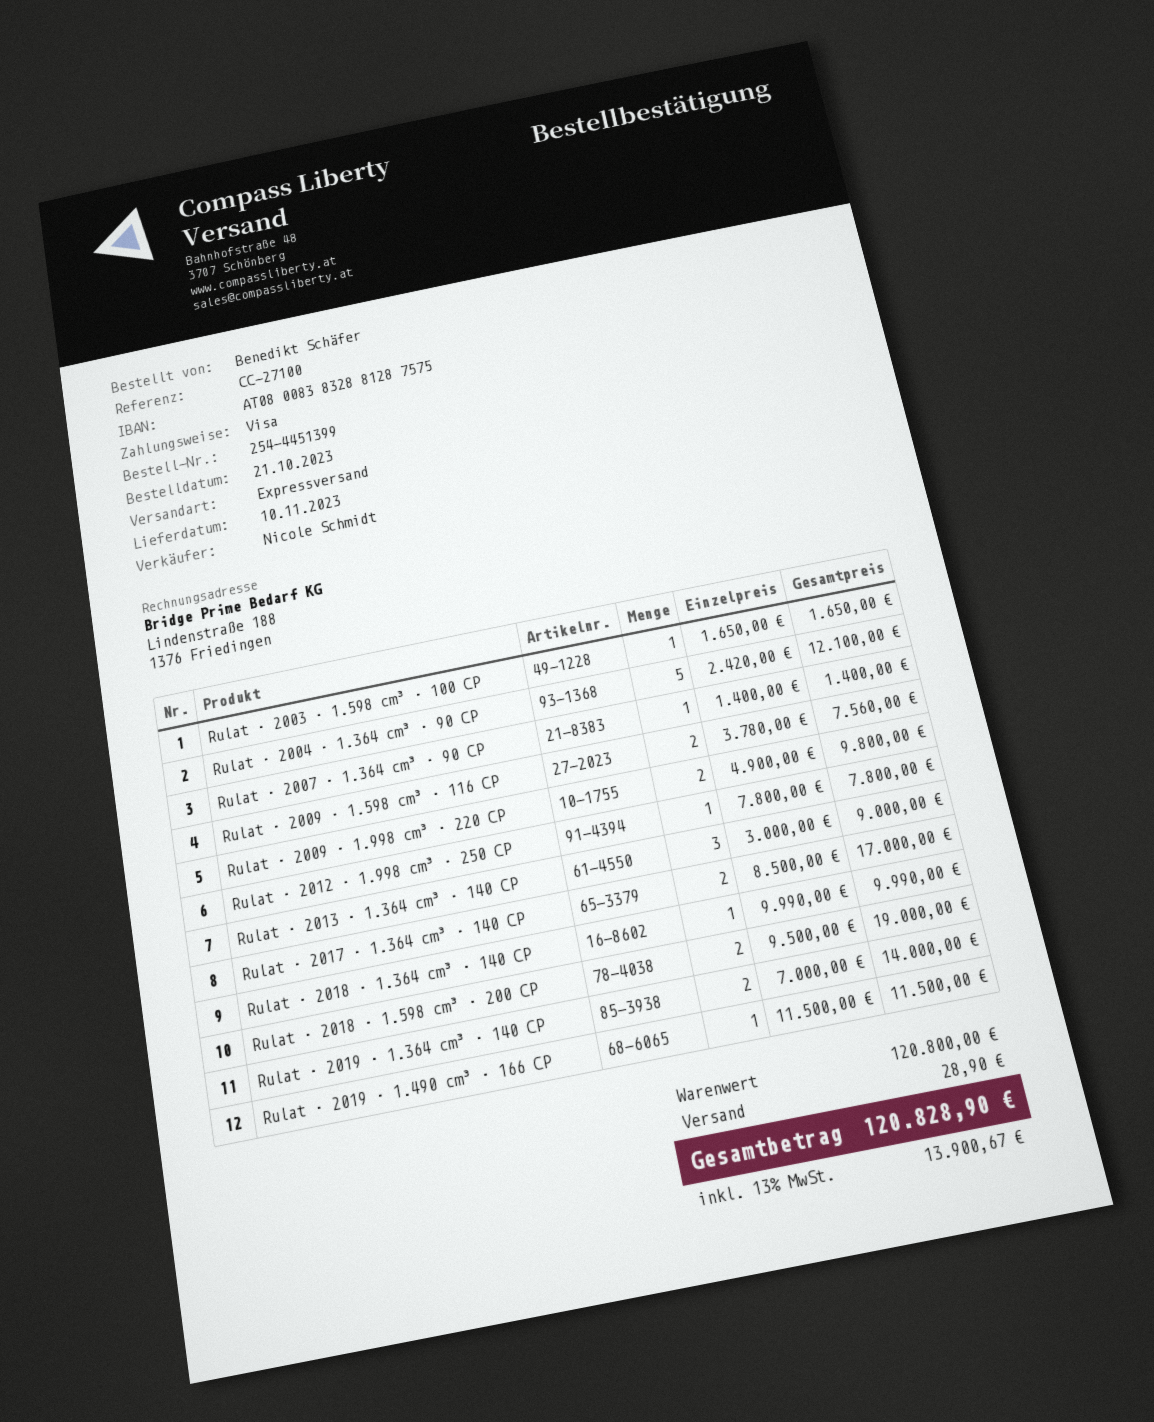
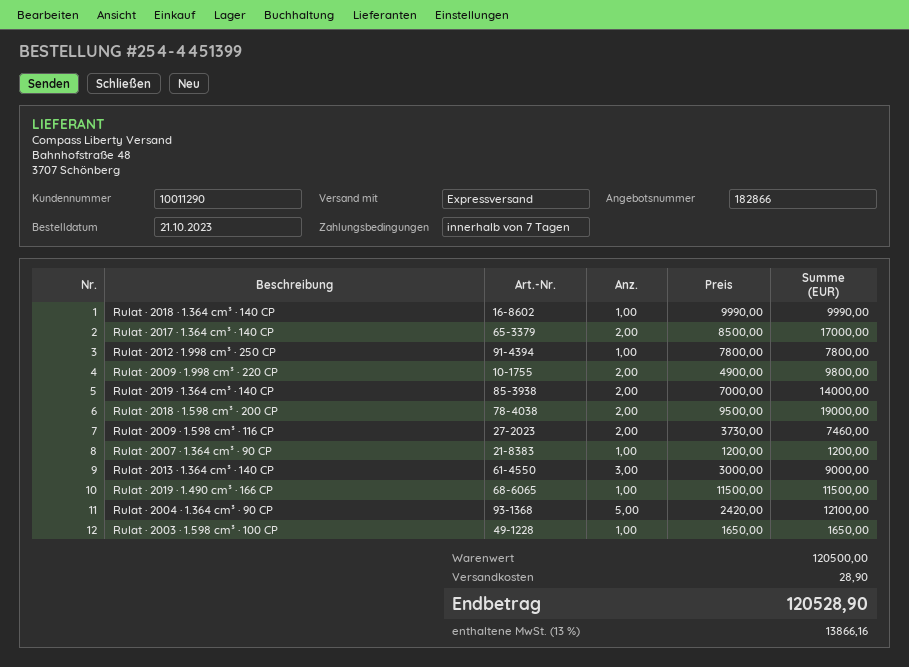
Rulat · 2007 · 1.364 cm³ · 90 CP: 1 x 1400.00 = 1400.00 -> 1 x 1200.00 = 1200.00
Rulat · 2009 · 1.598 cm³ · 116 CP: 2 x 3780.00 = 7560.00 -> 2 x 3730.00 = 7460.00
subtotal: 120800.00 -> 120500.00
tax: 13% = 13900.67 -> 13% = 13866.16
total: 120828.90 -> 120528.90

